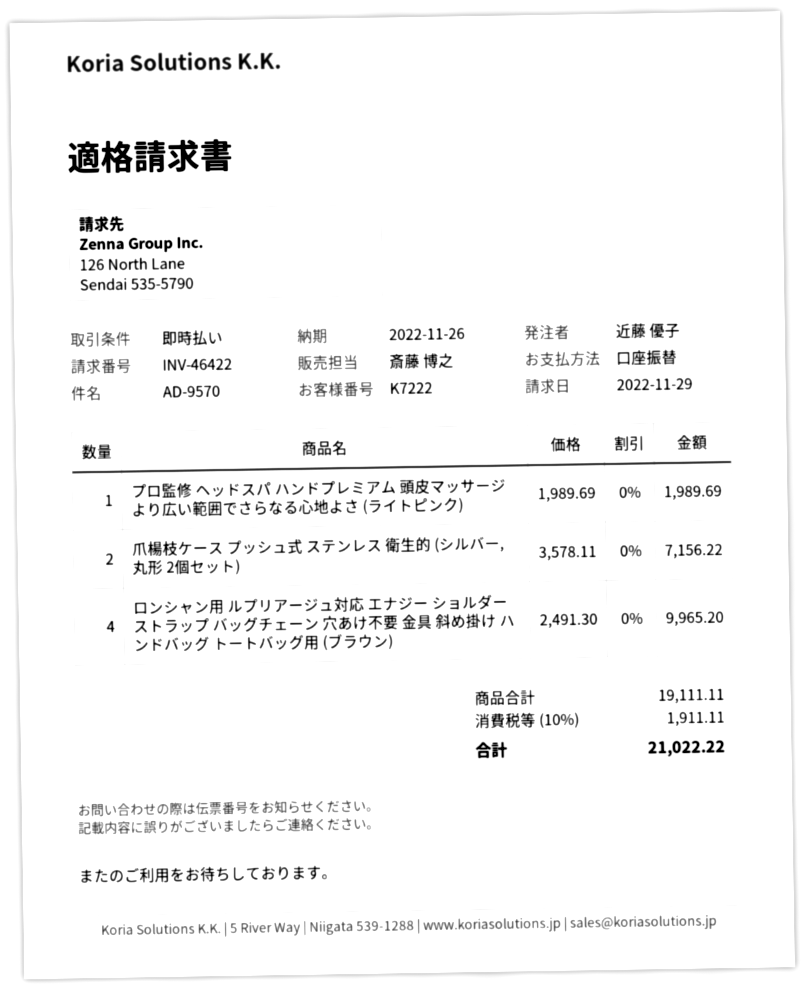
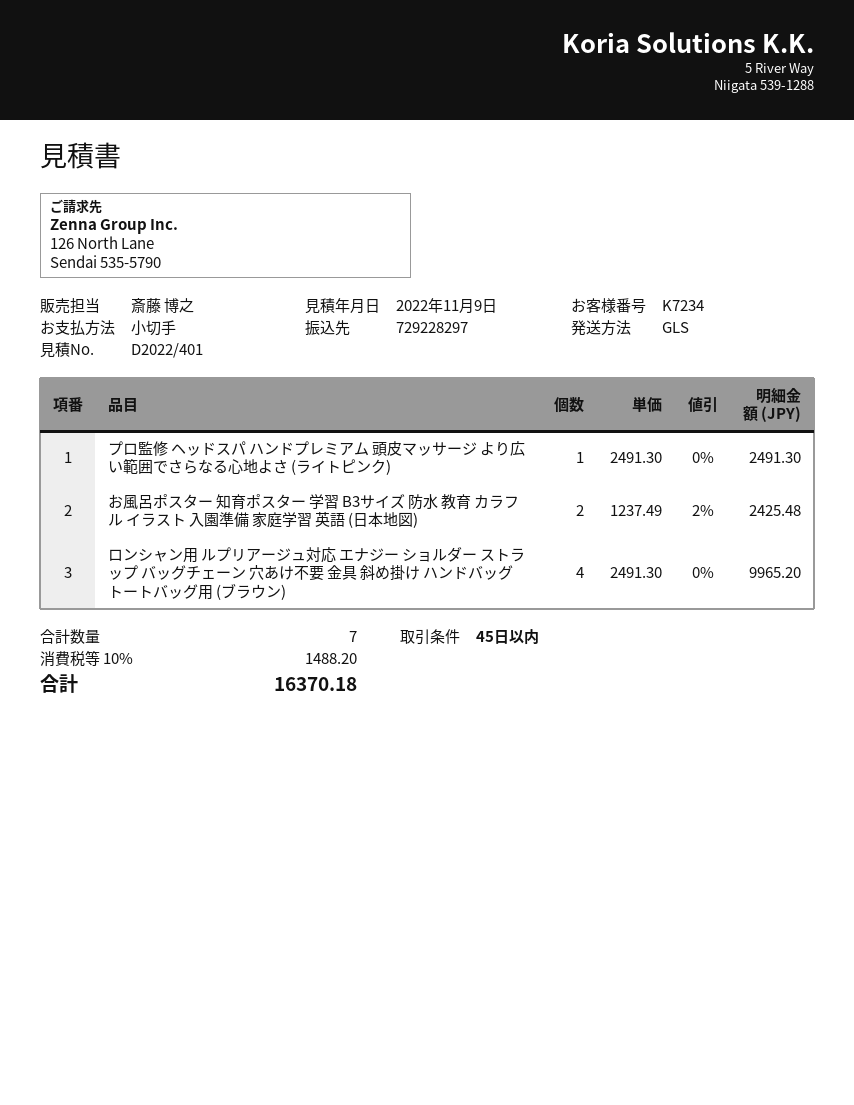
payment terms: on receipt -> 45 days
customer number: K7222 -> K7234
payment method: direct debit -> cheque
プロ監修 ヘッドスパ ハンドプレミアム 頭皮マッサージ より広い範囲でさらなる心地よさ (ライトピンク): 1 x 1989.69 = 1989.69 -> 1 x 2491.30 = 2491.30
爪楊枝ケース プッシュ式 ステンレス 衛生的 (シルバー, 丸形 2個セット): 2 x 3578.11 = 7156.22 -> none
お風呂ポスター 知育ポスター 学習 B3サイズ 防水 教育 カラフル イラスト 入園準備 家庭学習 英語 (日本地図): none -> 2 x 1237.49 - 2% = 2425.48
tax: 10% = 1911.11 -> 10% = 1488.20
total: 21022.22 -> 16370.18

